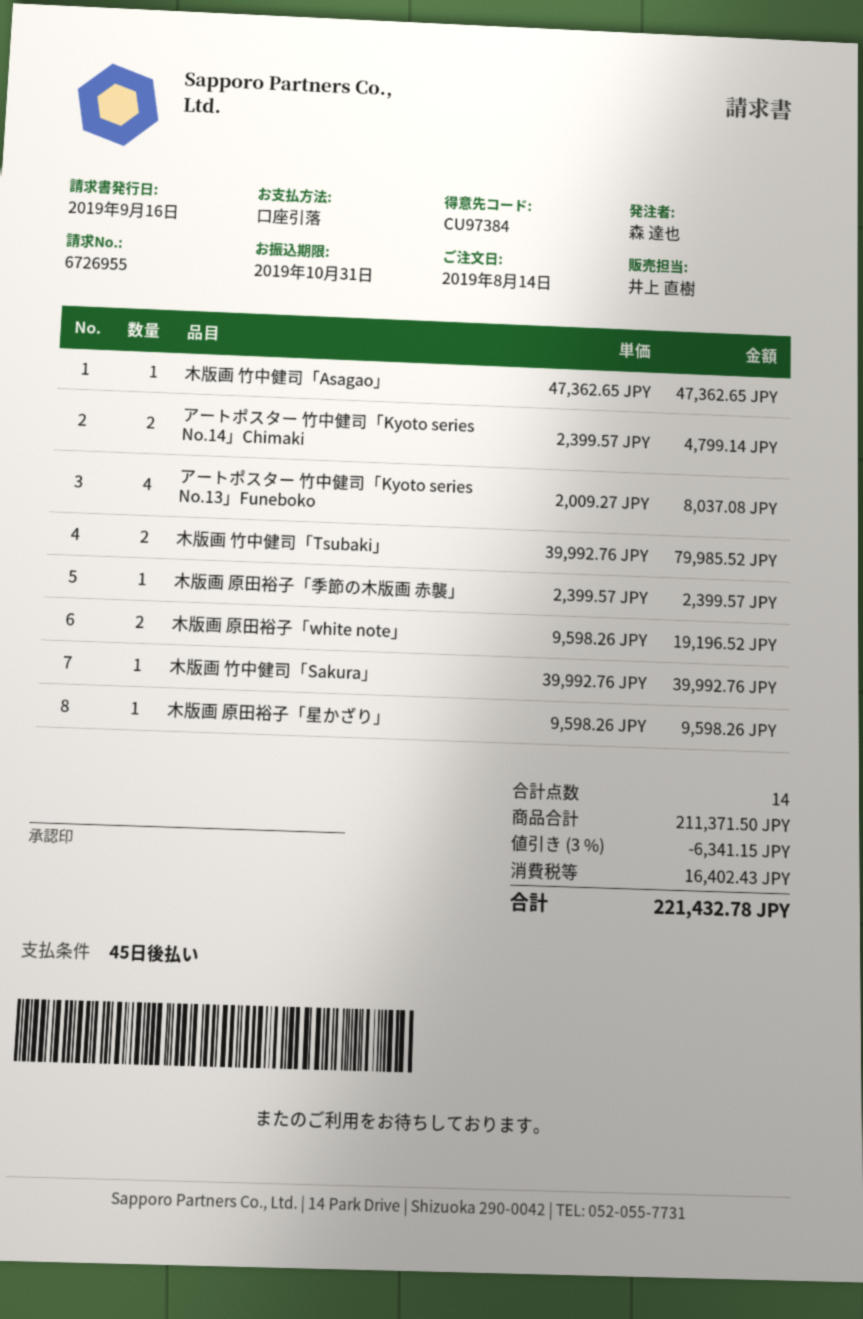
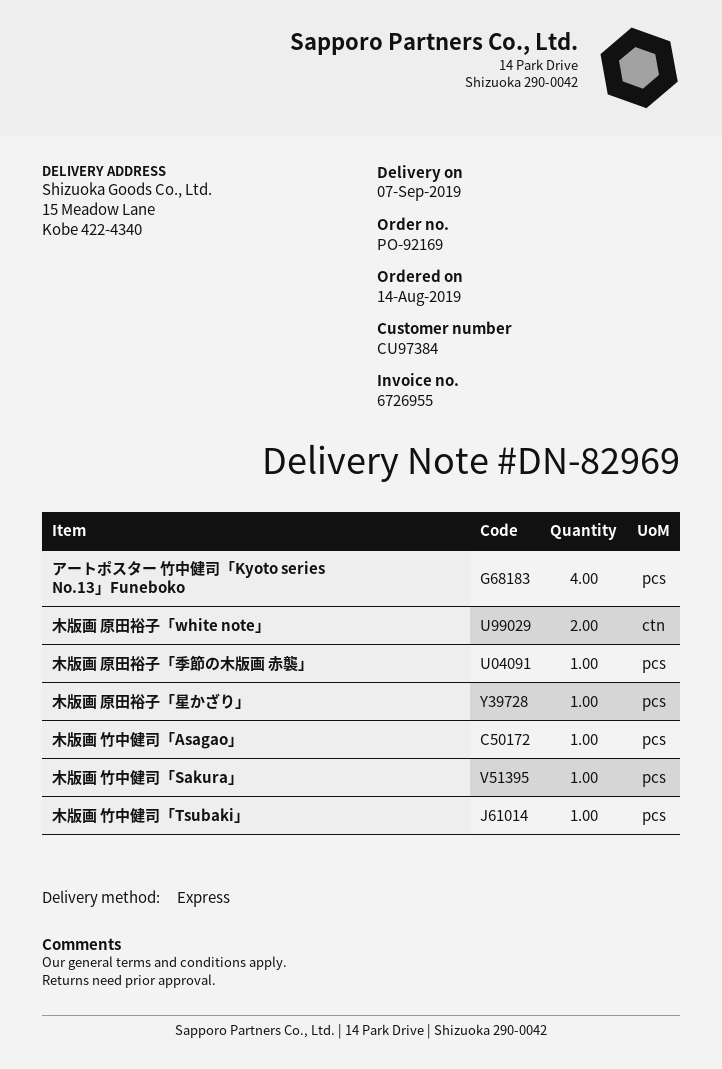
アートポスター 竹中健司「Kyoto series No.14」Chimaki: 2 -> none
木版画 竹中健司「Tsubaki」: 2 -> 1

